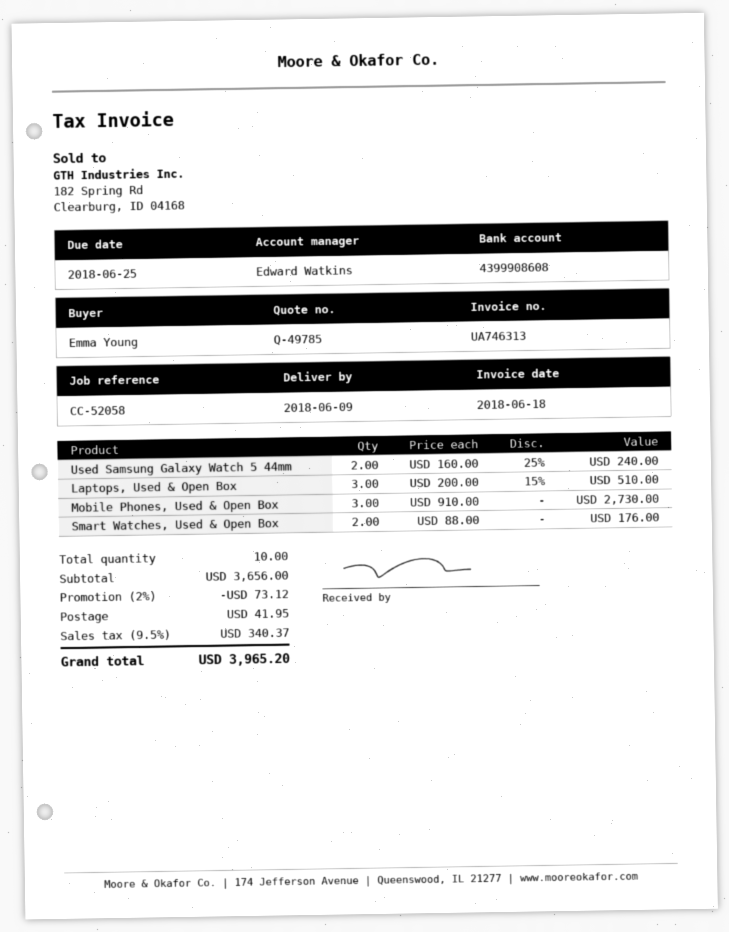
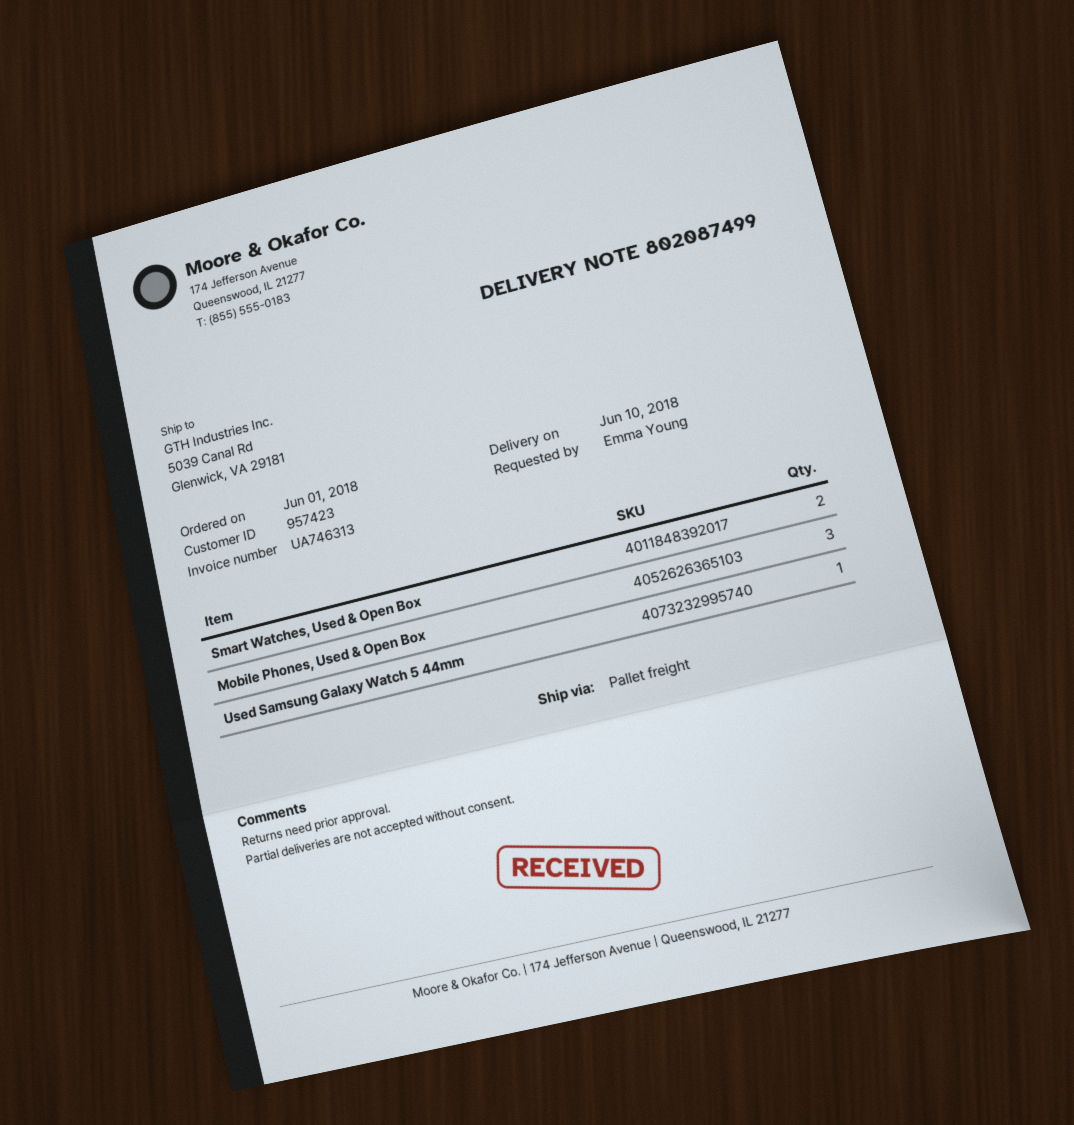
delivery date: 2018-06-09 -> 2018-06-10
Used Samsung Galaxy Watch 5 44mm: 2 -> 1
Laptops, Used & Open Box: 3 -> none

